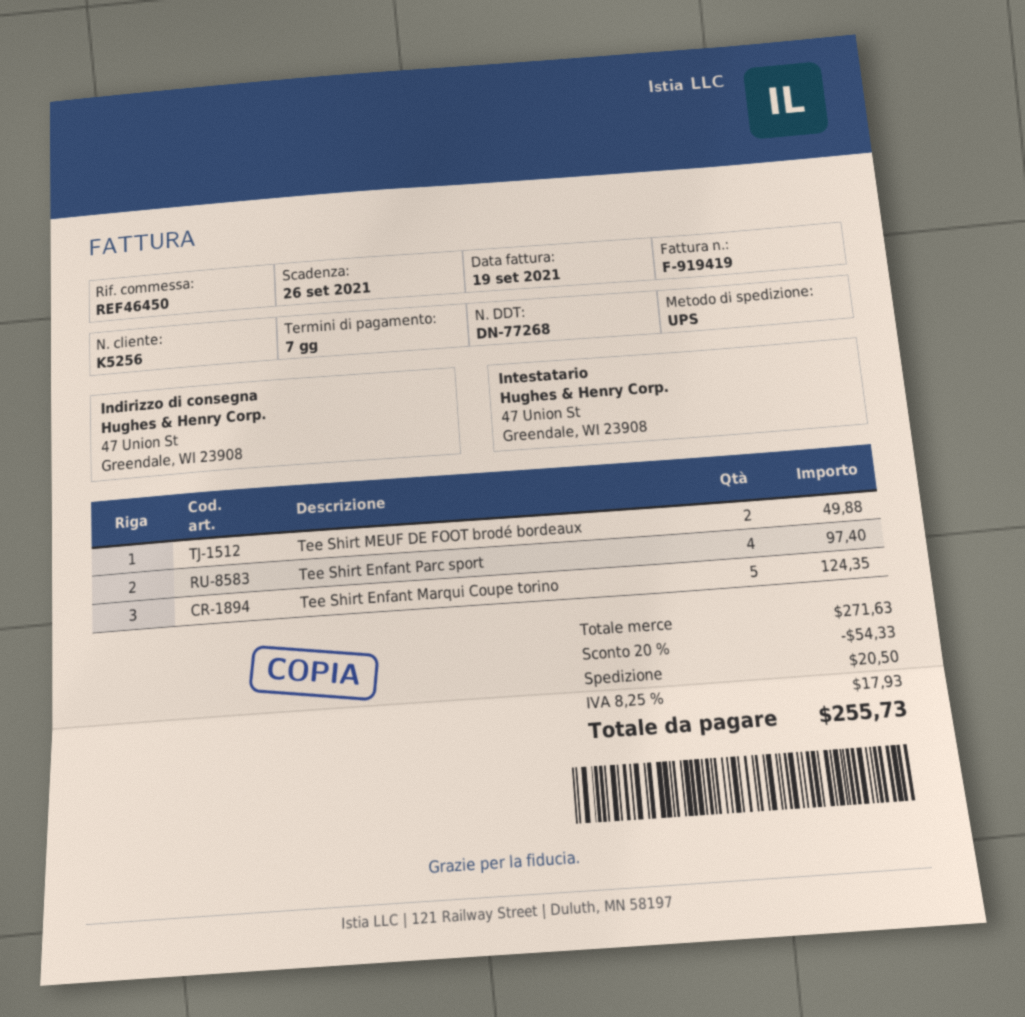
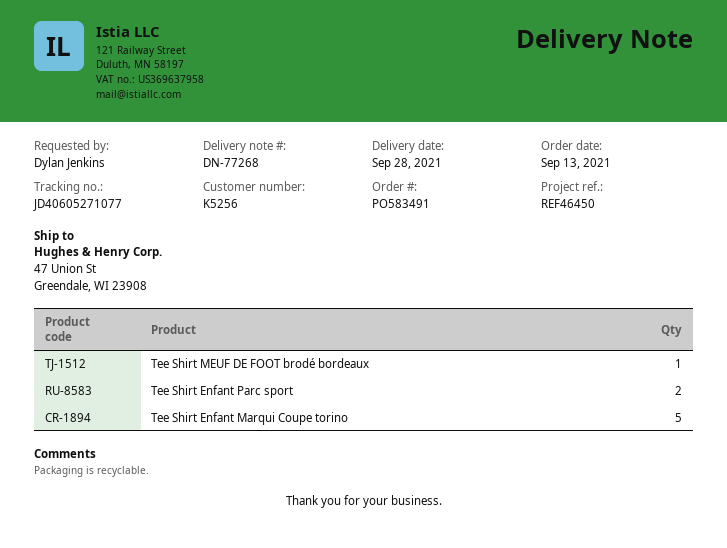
Tee Shirt MEUF DE FOOT brodé bordeaux: 2 -> 1
Tee Shirt Enfant Parc sport: 4 -> 2

